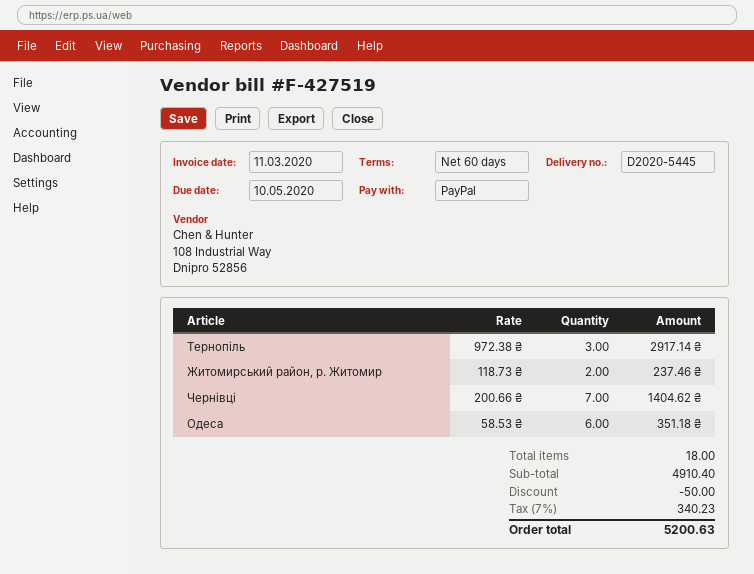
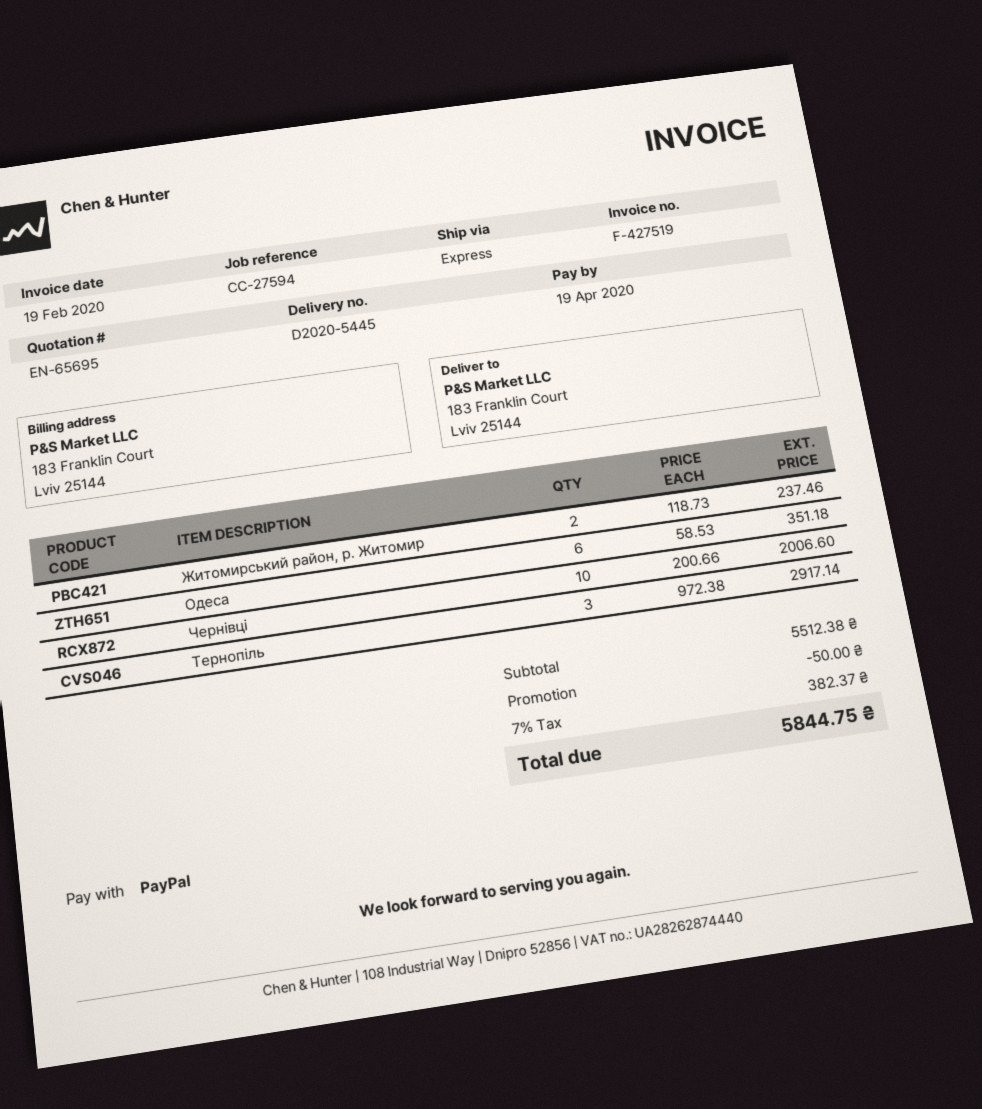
invoice date: 2020-03-11 -> 2020-02-19
due date: 2020-05-10 -> 2020-04-19
Чернівці: 7 x 200.66 = 1404.62 -> 10 x 200.66 = 2006.60
subtotal: 4910.40 -> 5512.38
tax: 7% = 340.23 -> 7% = 382.37
total: 5200.63 -> 5844.75

